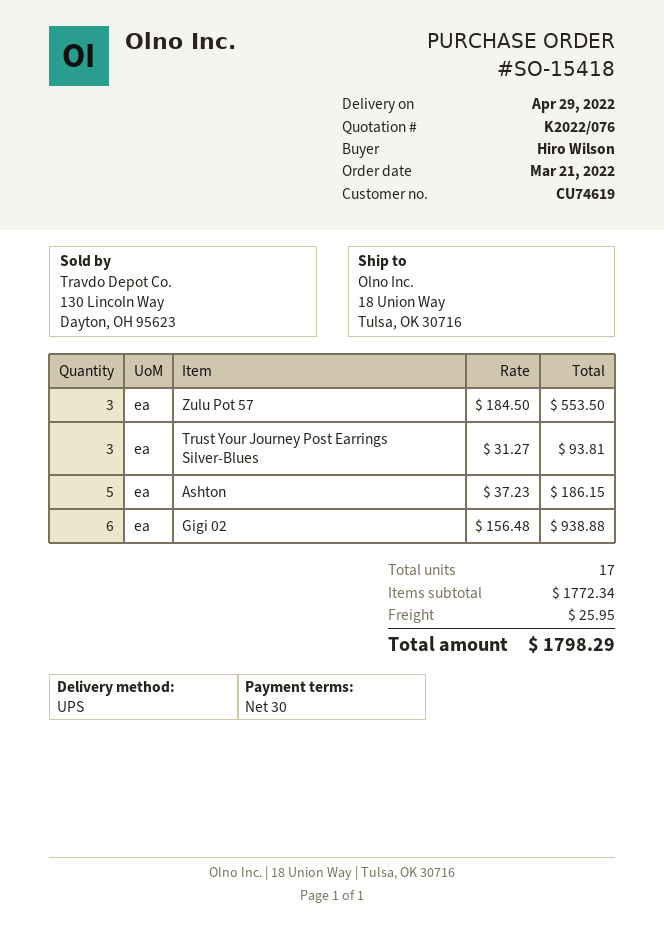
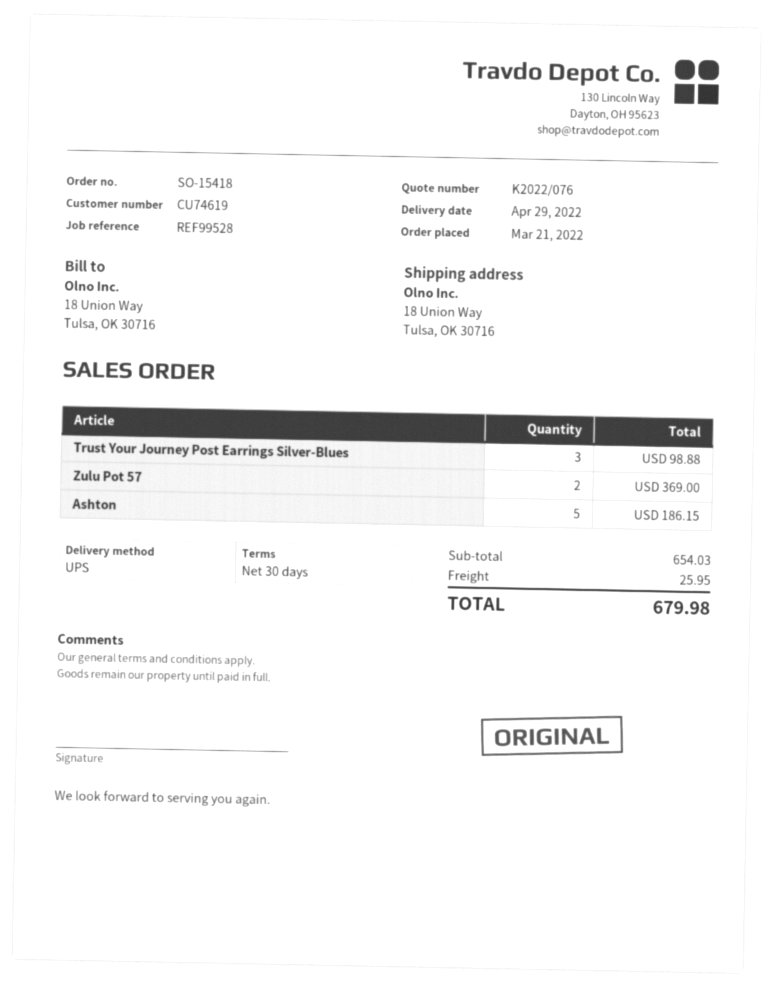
Zulu Pot 57: 3 for 553.50 -> 2 for 369.00
Trust Your Journey Post Earrings Silver-Blues: 3 for 93.81 -> 3 for 98.88
Gigi 02: 6 for 938.88 -> none
subtotal: 1772.34 -> 654.03
total: 1798.29 -> 679.98

